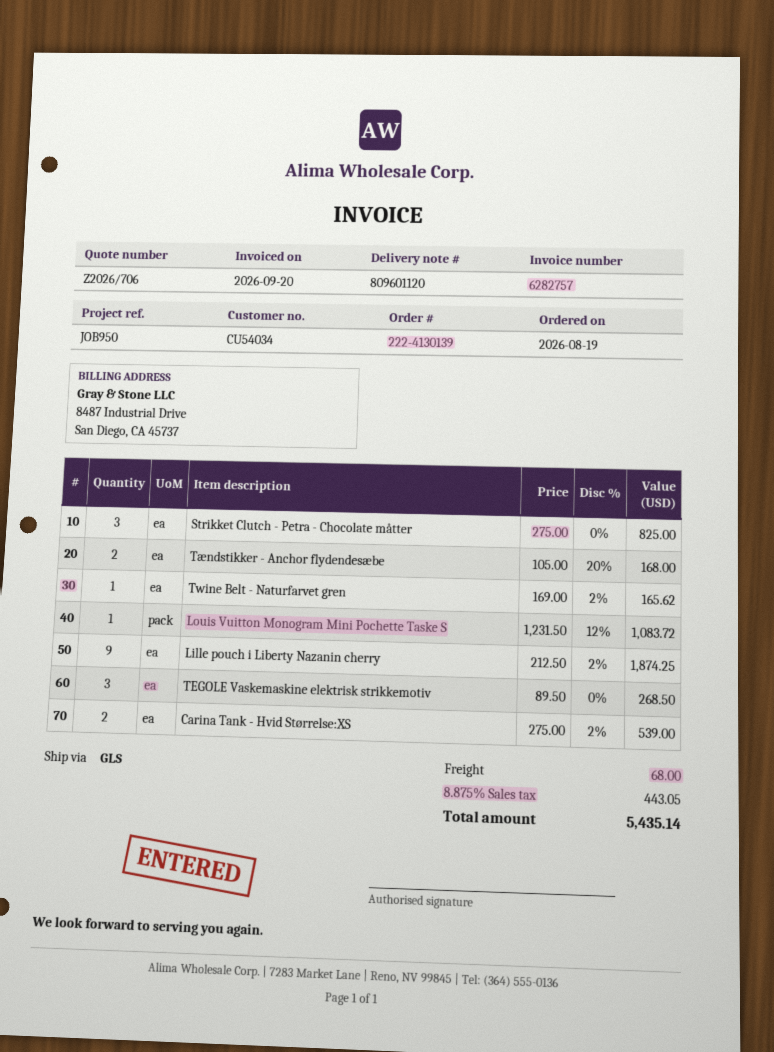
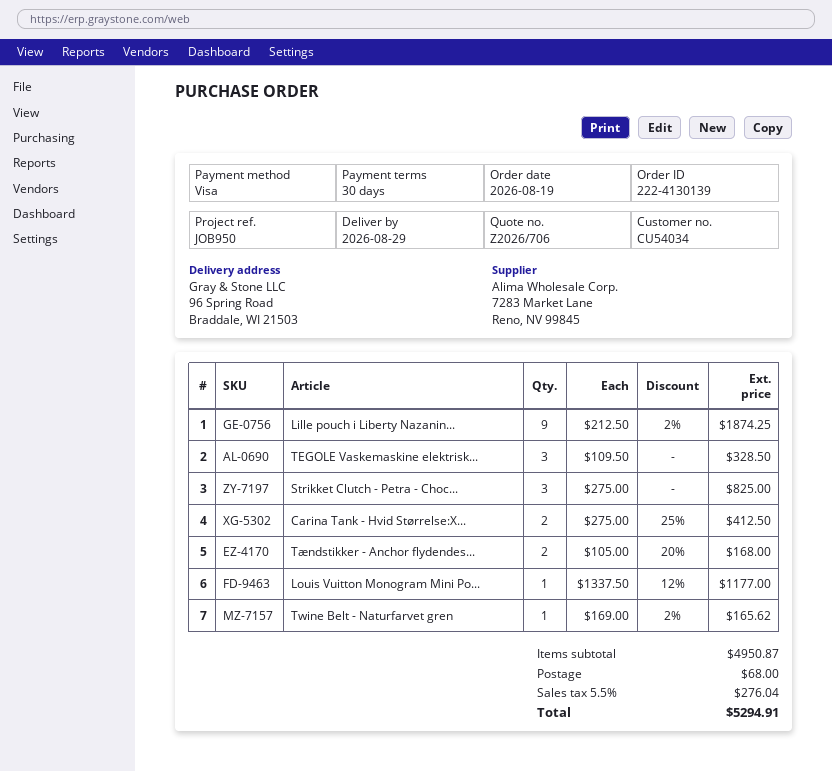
Louis Vuitton Monogram Mini Pochette Taske S: 1 x 1231.50 - 12% = 1083.72 -> 1 x 1337.50 - 12% = 1177.00
TEGOLE Vaskemaskine elektrisk strikkemotiv: 3 x 89.50 = 268.50 -> 3 x 109.50 = 328.50
Carina Tank - Hvid Størrelse:XS: 2 x 275.00 - 2% = 539.00 -> 2 x 275.00 - 25% = 412.50
tax: 8.875% = 443.05 -> 5.5% = 276.04
total: 5435.14 -> 5294.91

